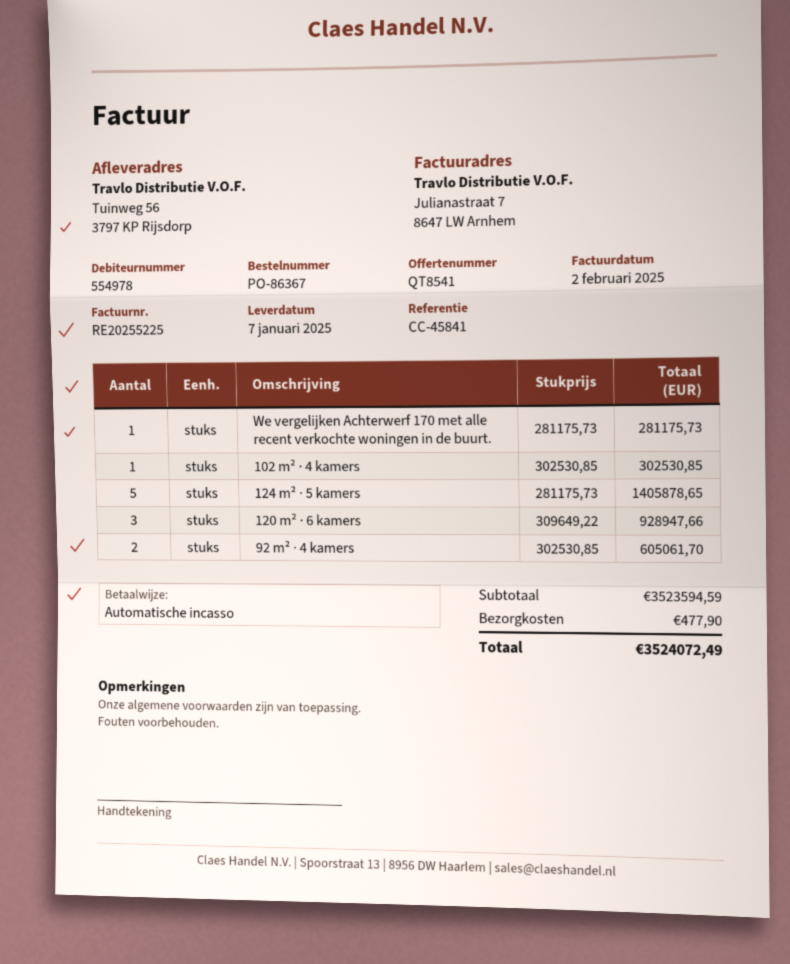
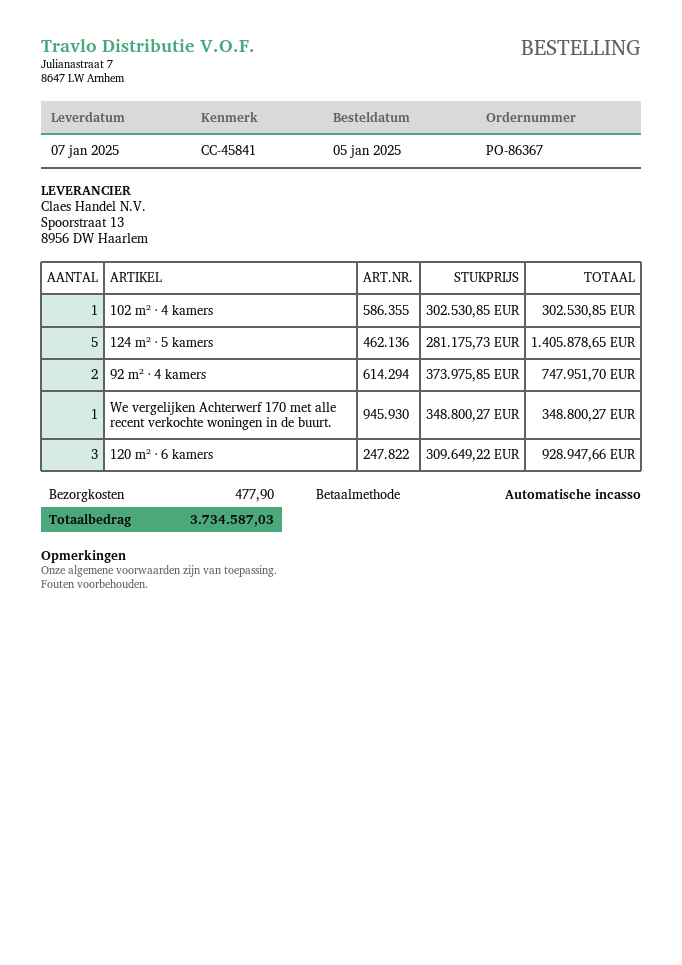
We vergelijken Achterwerf 170 met alle recent verkochte woningen in de buurt.: 1 x 281175.73 = 281175.73 -> 1 x 348800.27 = 348800.27
92 m² · 4 kamers: 2 x 302530.85 = 605061.70 -> 2 x 373975.85 = 747951.70
total: 3524072.49 -> 3734587.03

